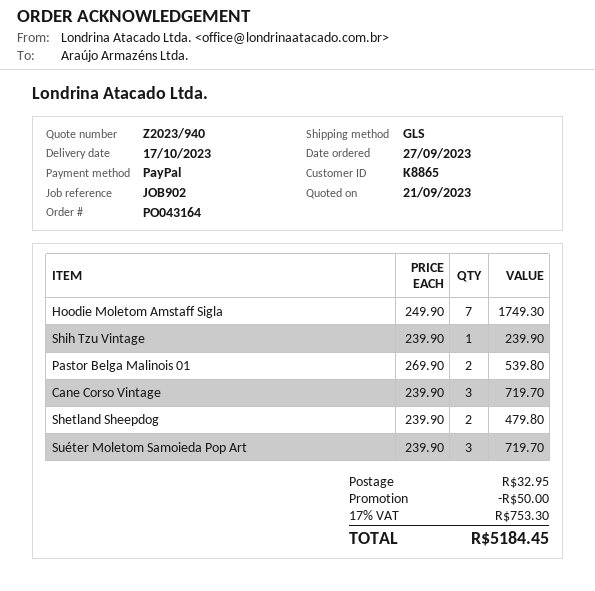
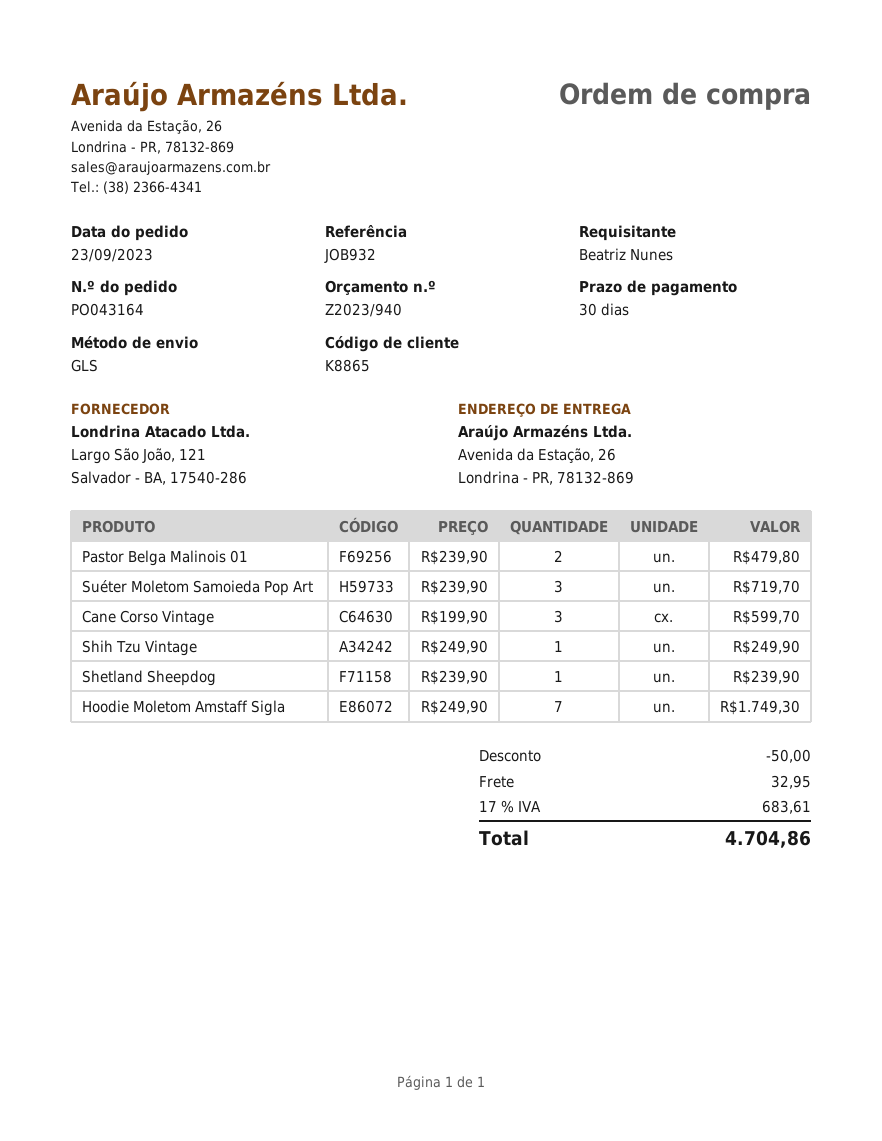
order date: 2023-09-27 -> 2023-09-23
reference: JOB902 -> JOB932
Shih Tzu Vintage: 1 x 239.90 = 239.90 -> 1 x 249.90 = 249.90
Pastor Belga Malinois 01: 2 x 269.90 = 539.80 -> 2 x 239.90 = 479.80
Cane Corso Vintage: 3 x 239.90 = 719.70 -> 3 x 199.90 = 599.70
Shetland Sheepdog: 2 x 239.90 = 479.80 -> 1 x 239.90 = 239.90
tax: 17% = 753.30 -> 17% = 683.61
total: 5184.45 -> 4704.86

